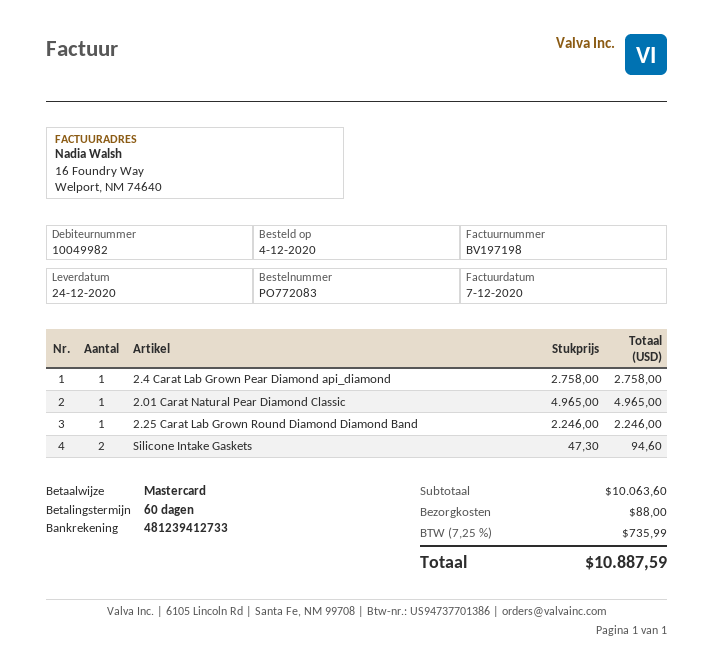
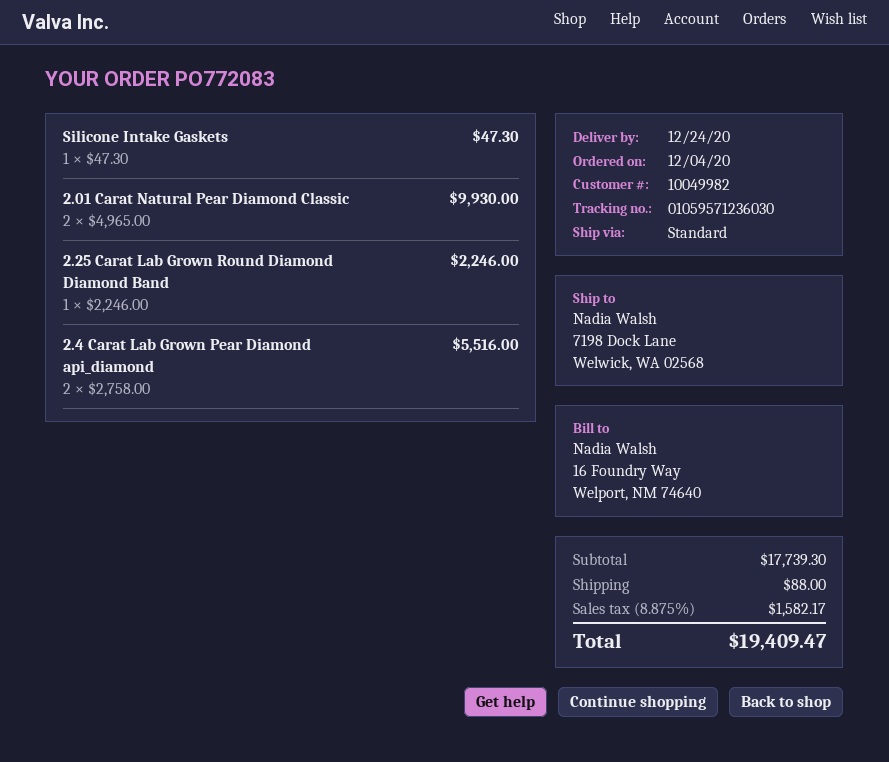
2.4 Carat Lab Grown Pear Diamond api_diamond: 1 x 2758.00 = 2758.00 -> 2 x 2758.00 = 5516.00
2.01 Carat Natural Pear Diamond Classic: 1 x 4965.00 = 4965.00 -> 2 x 4965.00 = 9930.00
Silicone Intake Gaskets: 2 x 47.30 = 94.60 -> 1 x 47.30 = 47.30
subtotal: 10063.60 -> 17739.30
tax: 7.25% = 735.99 -> 8.875% = 1582.17
total: 10887.59 -> 19409.47

